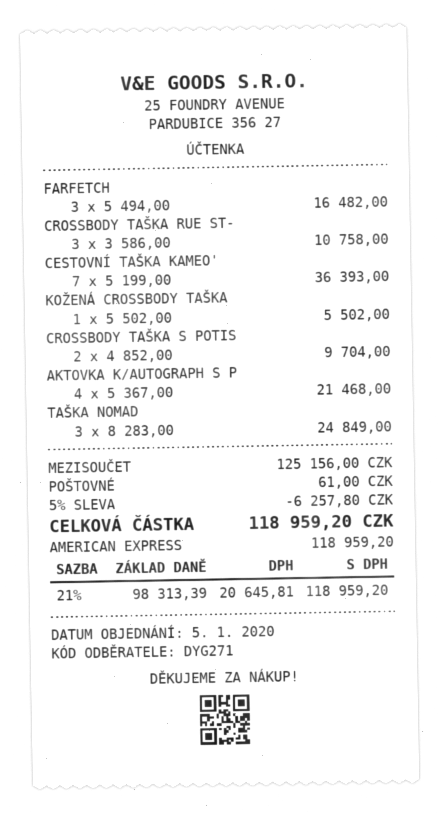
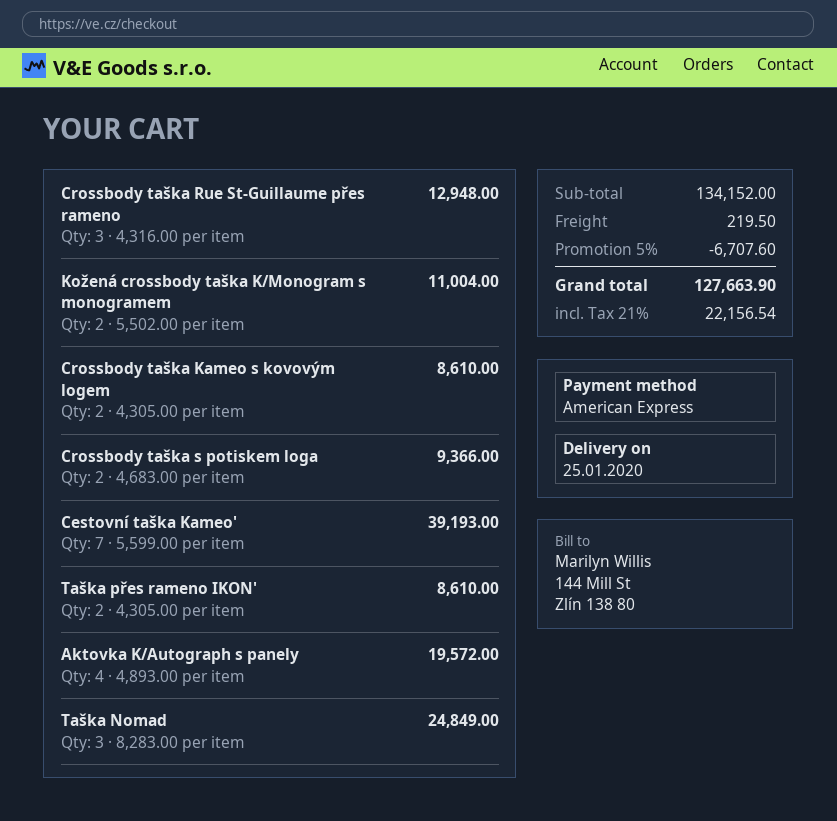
FARFETCH: 3 x 5494.00 = 16482.00 -> none
CROSSBODY TAŠKA RUE ST-: 3 x 3586.00 = 10758.00 -> 3 x 4316.00 = 12948.00
CESTOVNÍ TAŠKA KAMEO': 7 x 5199.00 = 36393.00 -> 7 x 5599.00 = 39193.00
KOŽENÁ CROSSBODY TAŠKA: 1 x 5502.00 = 5502.00 -> 2 x 5502.00 = 11004.00
CROSSBODY TAŠKA S POTIS: 2 x 4852.00 = 9704.00 -> 2 x 4683.00 = 9366.00
AKTOVKA K/AUTOGRAPH S P: 4 x 5367.00 = 21468.00 -> 4 x 4893.00 = 19572.00
Crossbody taška Kameo s kovovým logem: none -> 2 x 4305.00 = 8610.00
Taška přes rameno IKON': none -> 2 x 4305.00 = 8610.00
subtotal: 125156.00 -> 134152.00
discount: 5% = 6257.80 -> 5% = 6707.60
shipping: 61.00 -> 219.50
tax: 21% = 20645.81 -> 21% = 22156.54
total: 118959.20 -> 127663.90

